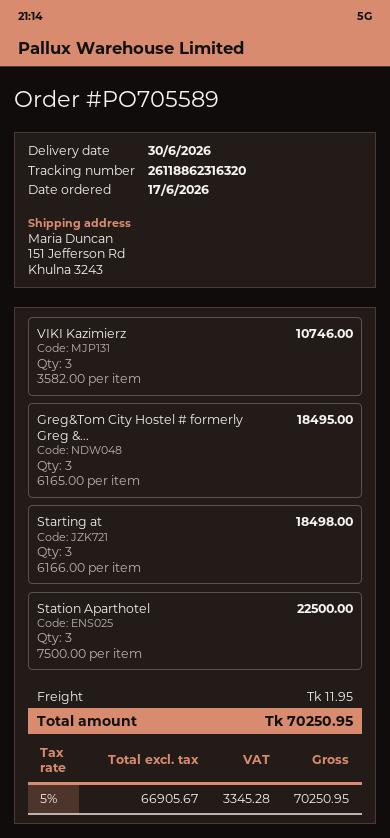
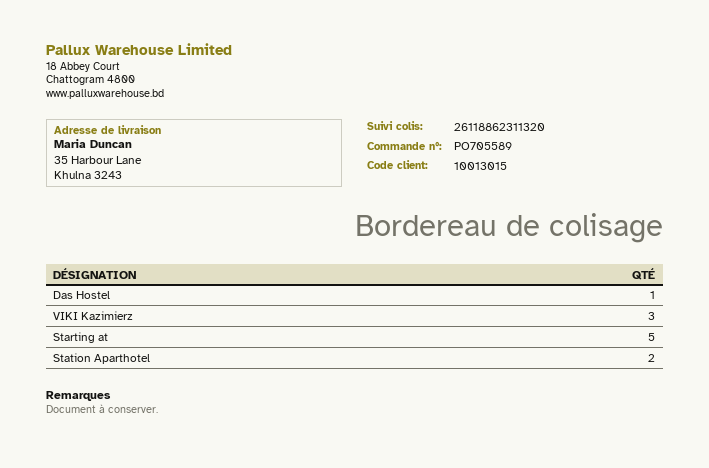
tracking number: 26118862316320 -> 26118862311320
ship to: 151 Jefferson Rd, Khulna 3243 -> 35 Harbour Lane, Khulna 3243
Greg&Tom City Hostel # formerly Greg &...: 3 -> none
Starting at: 3 -> 5
Station Aparthotel: 3 -> 2
Das Hostel: none -> 1

